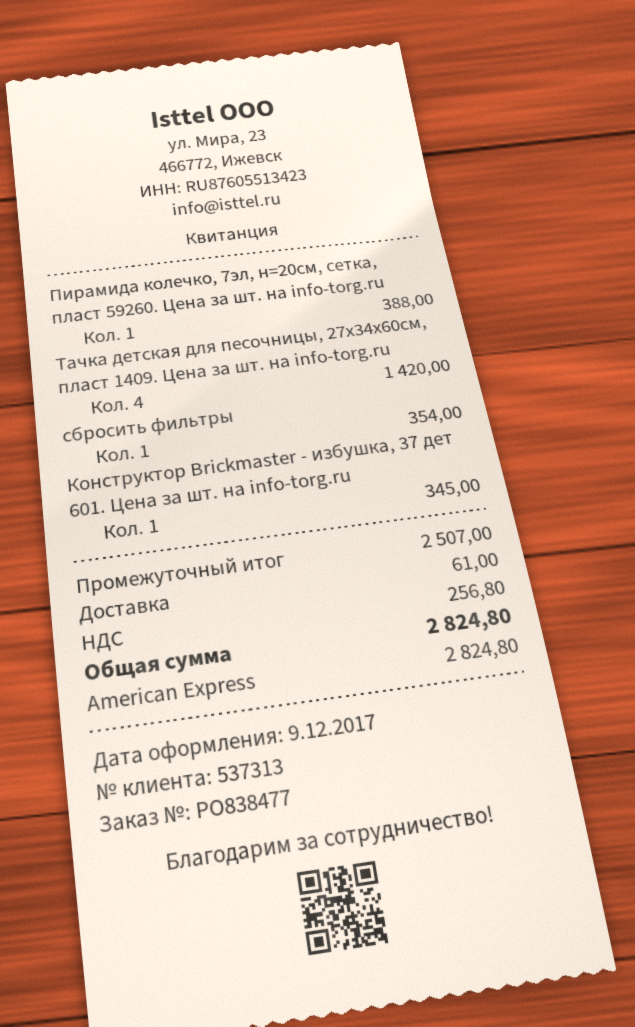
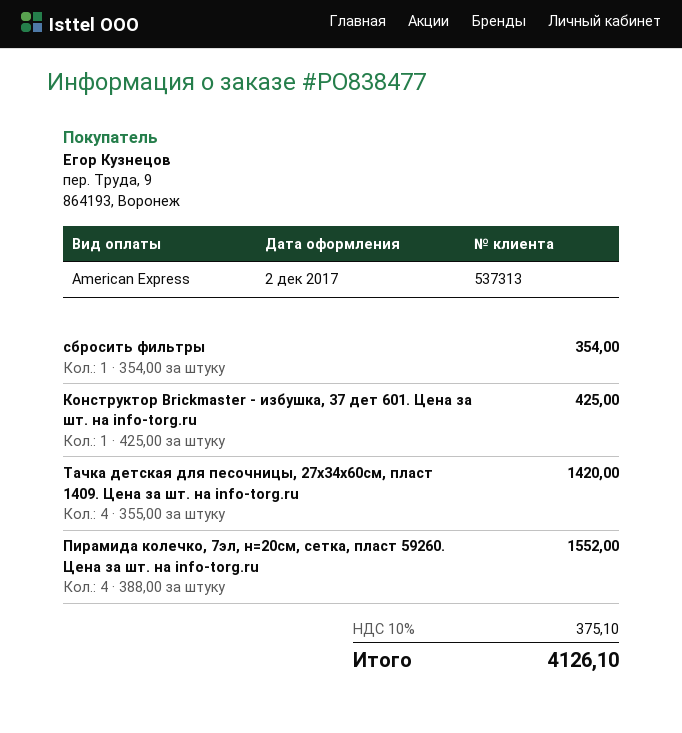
order date: 2017-12-09 -> 2017-12-02
Пирамида колечко, 7эл, н=20см, сетка, пласт 59260. Цена за шт. на info-torg.ru: 1 for 388.00 -> 4 for 1552.00
Конструктор Brickmaster - избушка, 37 дет 601. Цена за шт. на info-torg.ru: 1 for 345.00 -> 1 for 425.00
shipping: 61.00 -> none
tax: 256.80 -> 375.10
total: 2824.80 -> 4126.10

